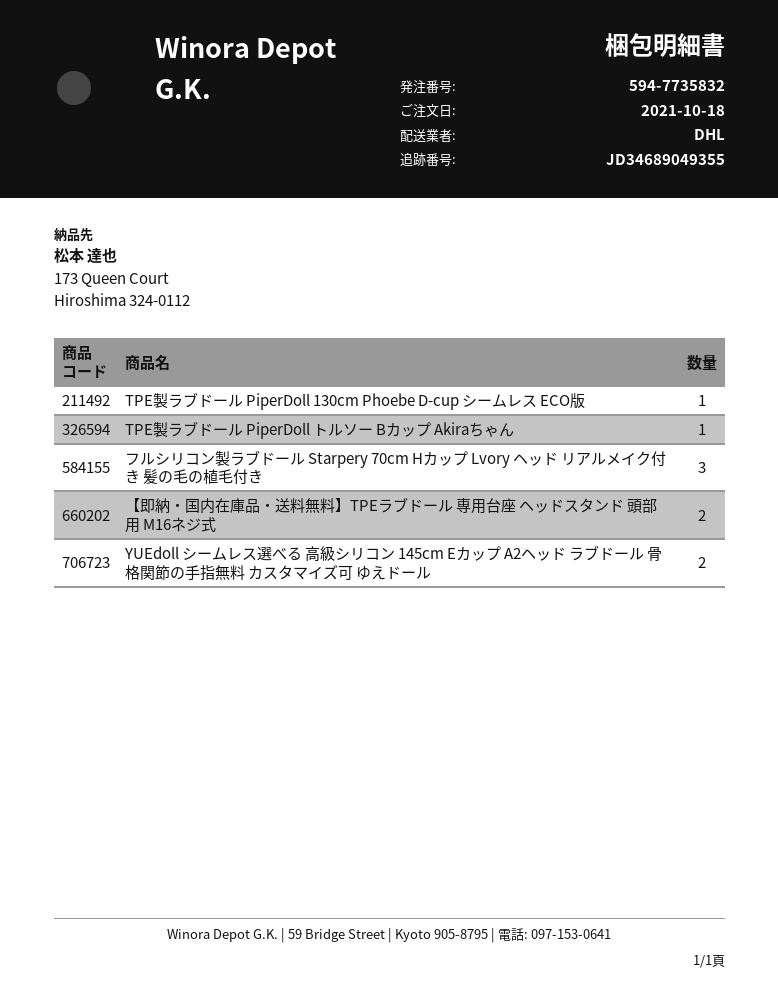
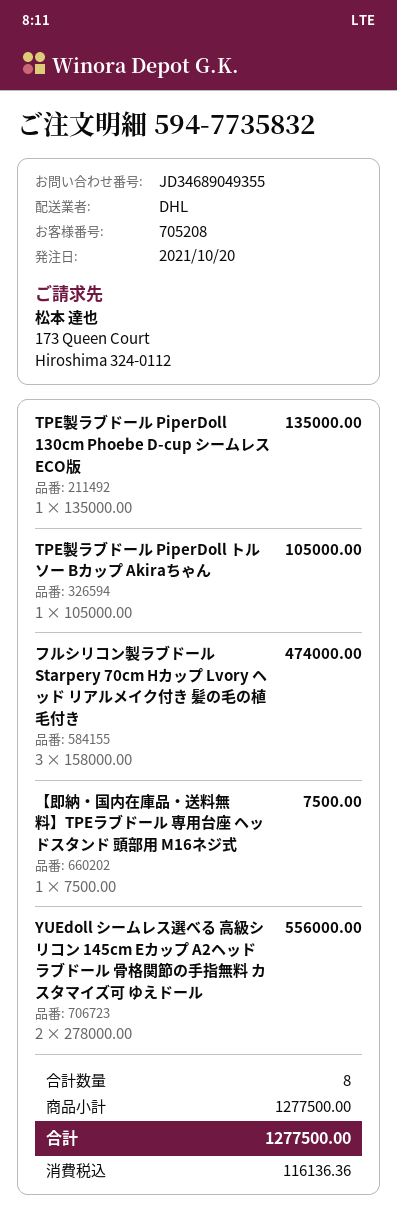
order date: 2021-10-18 -> 2021-10-20
【即納・国内在庫品・送料無料】TPEラブドール 専用台座 ヘッドスタンド 頭部用 M16ネジ式: 2 -> 1

